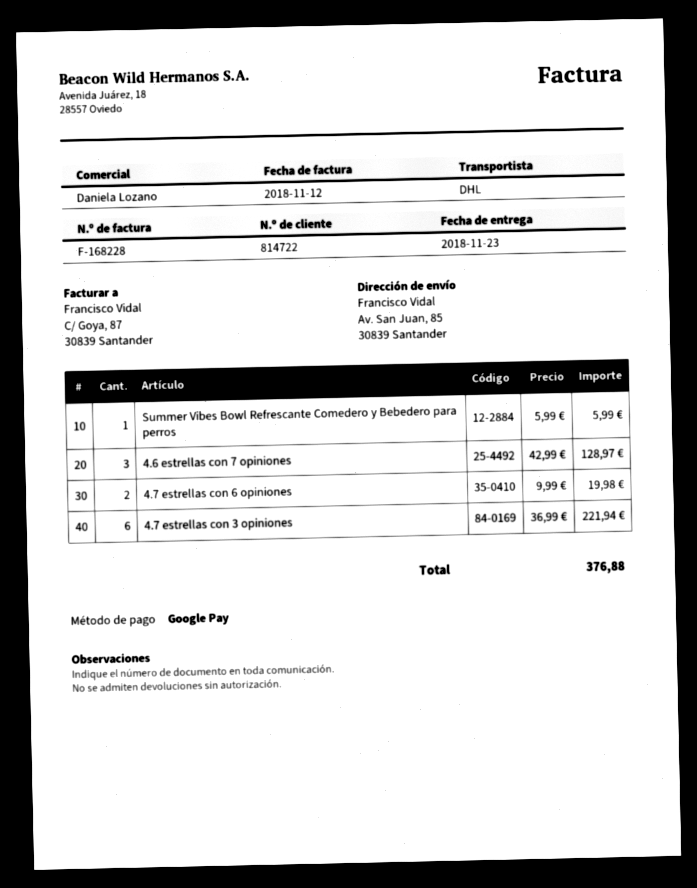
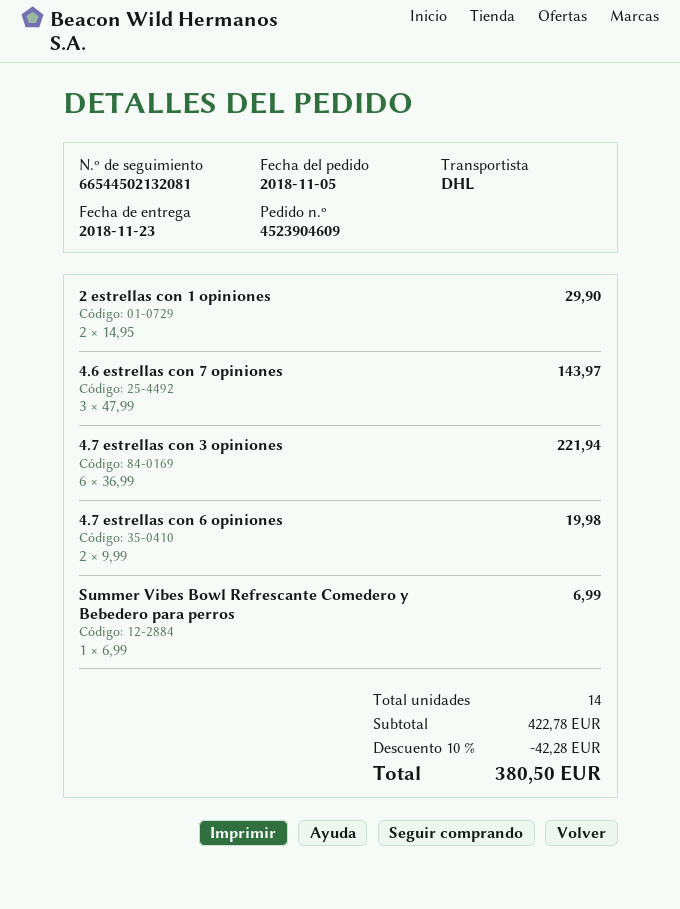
Summer Vibes Bowl Refrescante Comedero y Bebedero para perros: 1 x 5.99 = 5.99 -> 1 x 6.99 = 6.99
4.6 estrellas con 7 opiniones: 3 x 42.99 = 128.97 -> 3 x 47.99 = 143.97
2 estrellas con 1 opiniones: none -> 2 x 14.95 = 29.90
discount: none -> 10% = 42.28
total: 376.88 -> 380.50

